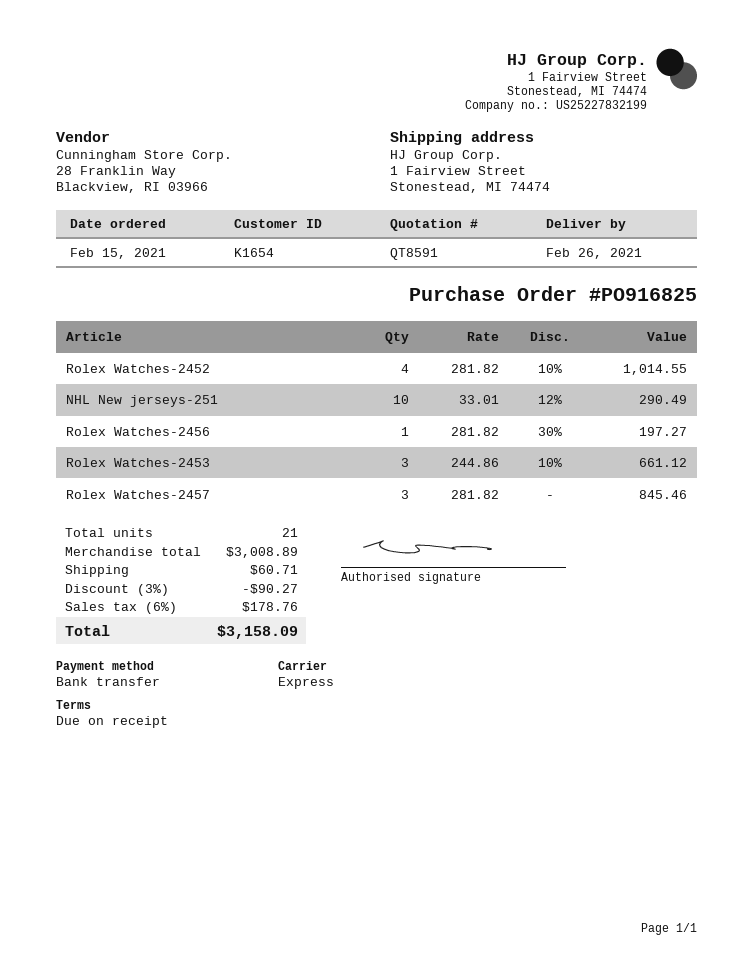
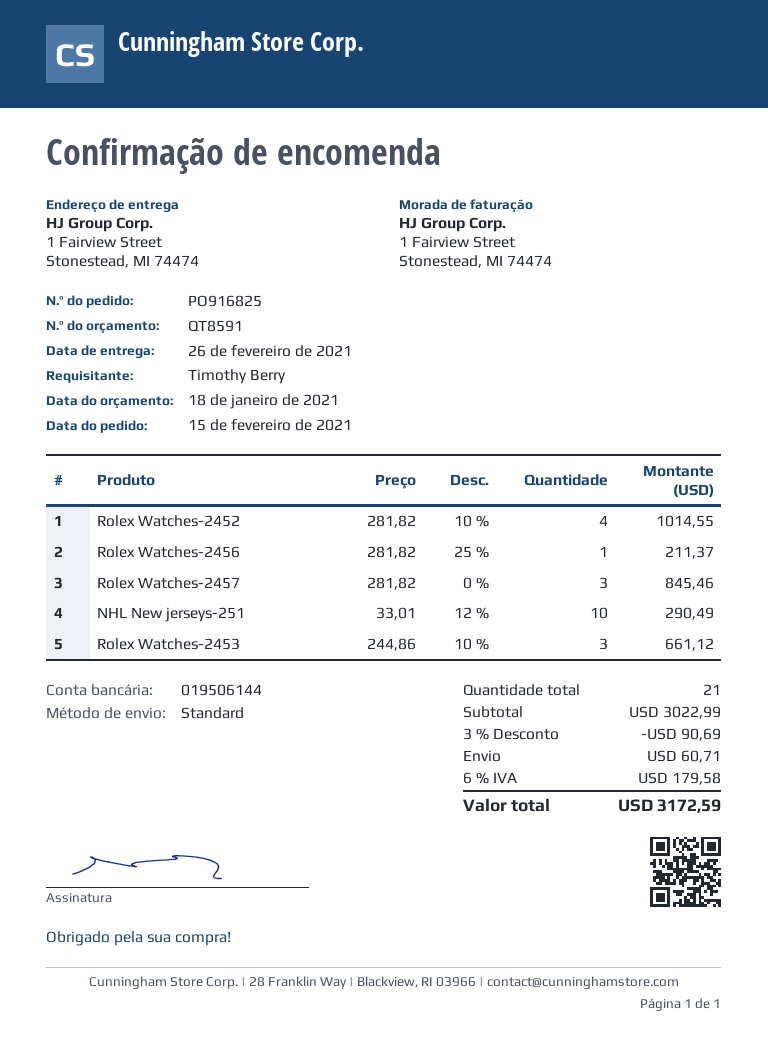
shipping method: express -> standard
Rolex Watches-2456: 1 x 281.82 - 30% = 197.27 -> 1 x 281.82 - 25% = 211.37
subtotal: 3008.89 -> 3022.99
discount: 3% = 90.27 -> 3% = 90.69
tax: 6% = 178.76 -> 6% = 179.58
total: 3158.09 -> 3172.59

